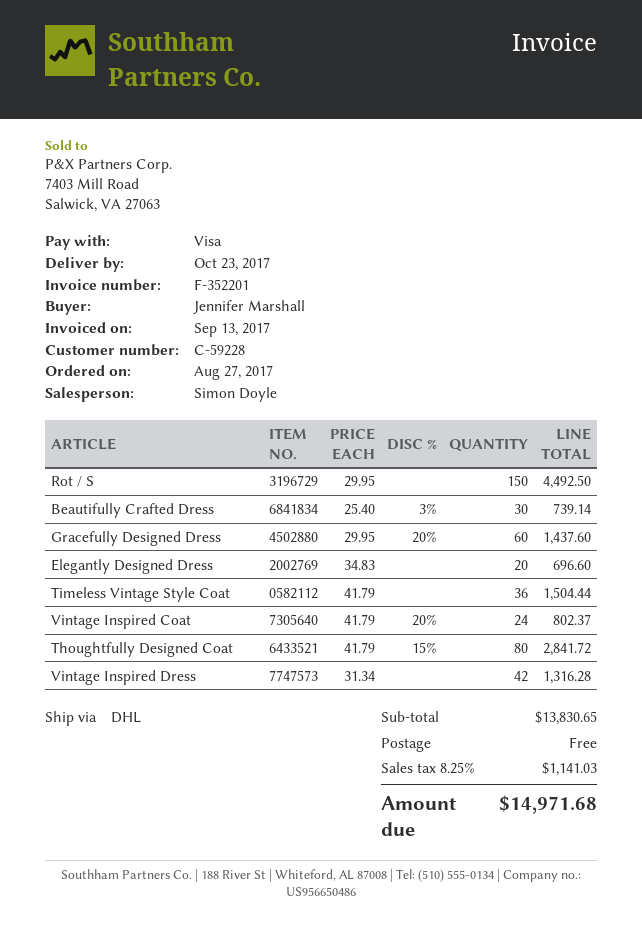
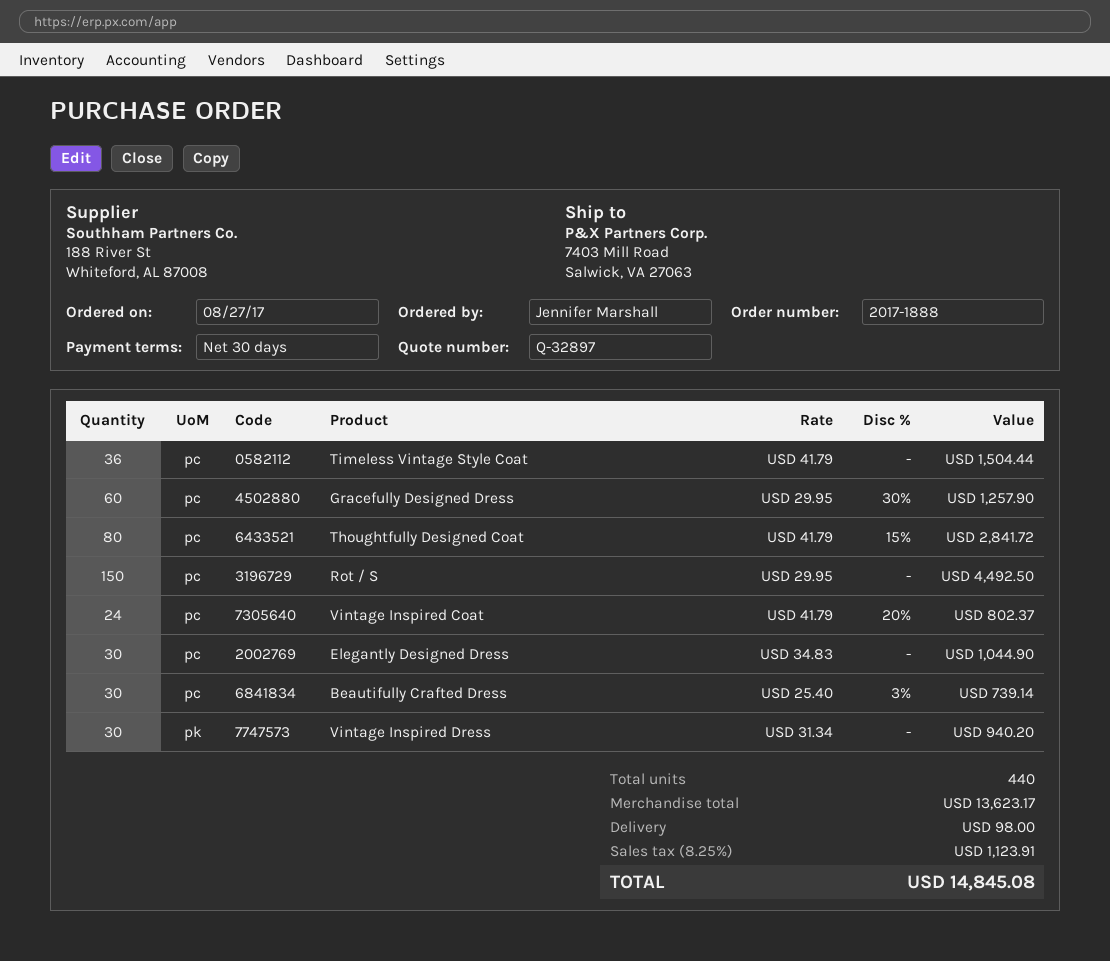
Gracefully Designed Dress: 60 x 29.95 - 20% = 1437.60 -> 60 x 29.95 - 30% = 1257.90
Elegantly Designed Dress: 20 x 34.83 = 696.60 -> 30 x 34.83 = 1044.90
Vintage Inspired Dress: 42 x 31.34 = 1316.28 -> 30 x 31.34 = 940.20
subtotal: 13830.65 -> 13623.17
shipping: 0.00 -> 98.00
tax: 8.25% = 1141.03 -> 8.25% = 1123.91
total: 14971.68 -> 14845.08

